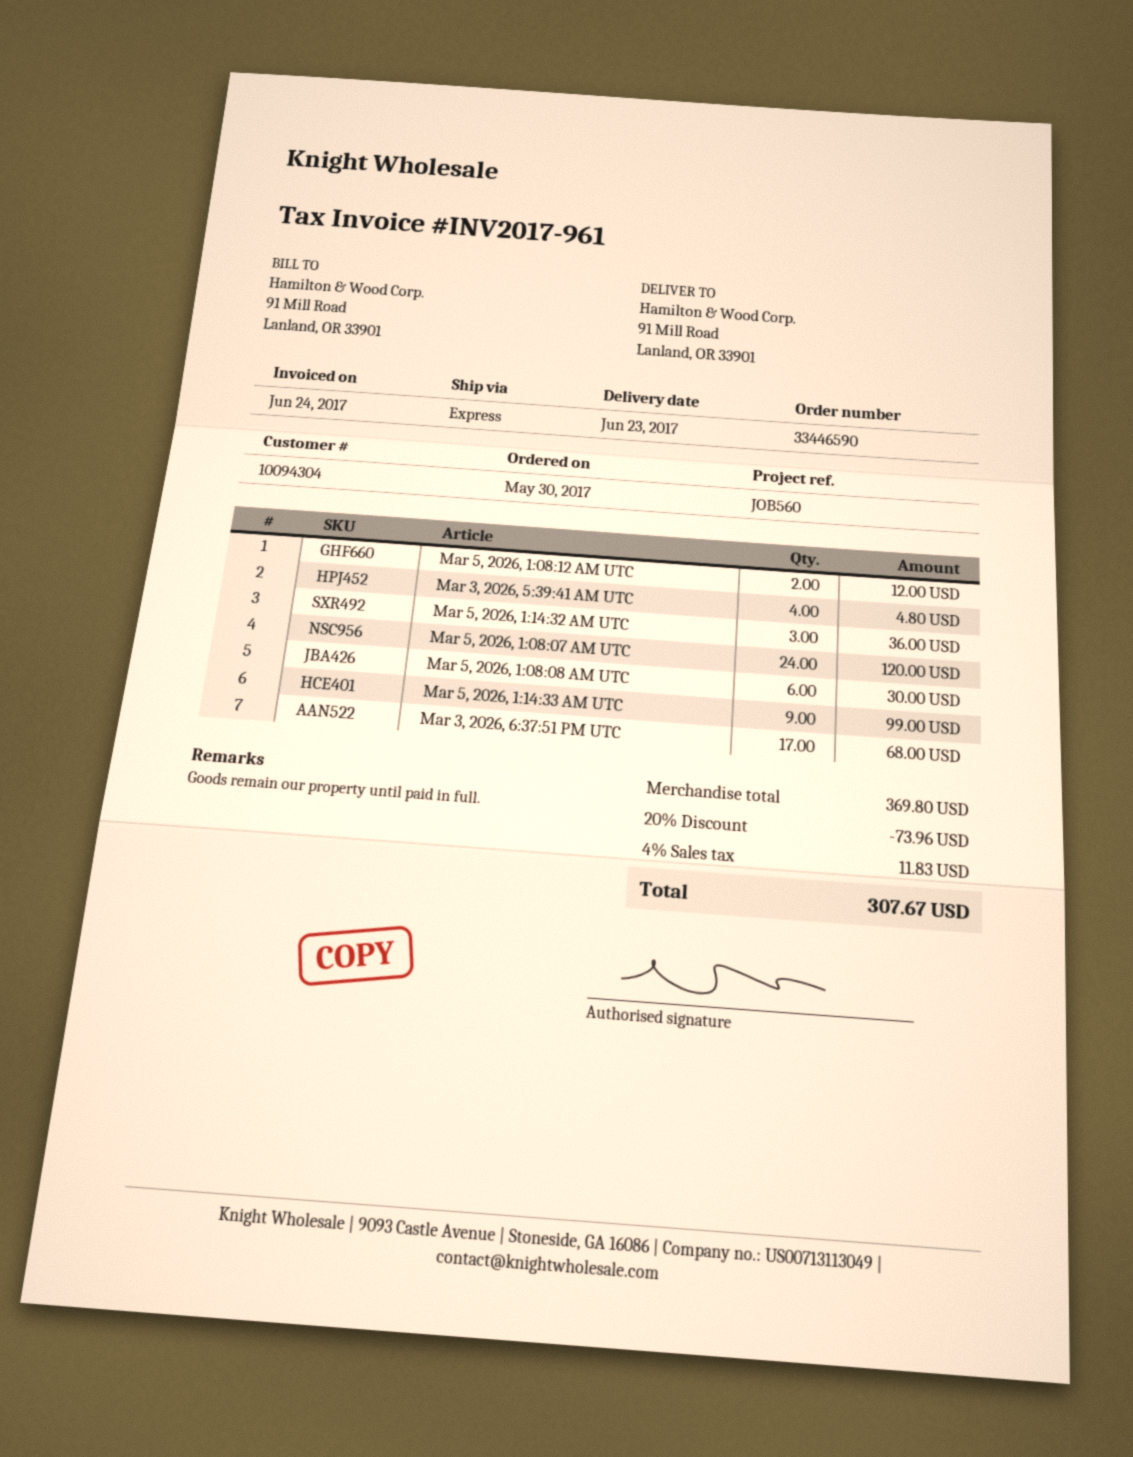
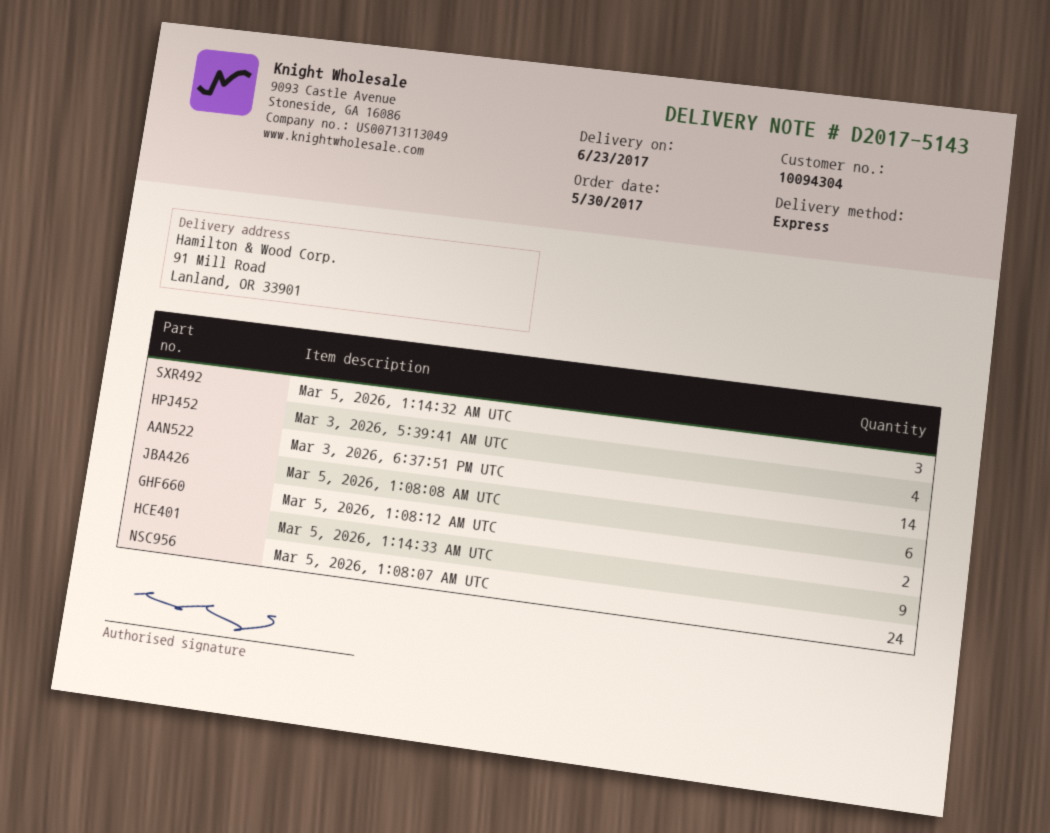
Mar 3, 2026, 6:37:51 PM UTC: 17 -> 14

